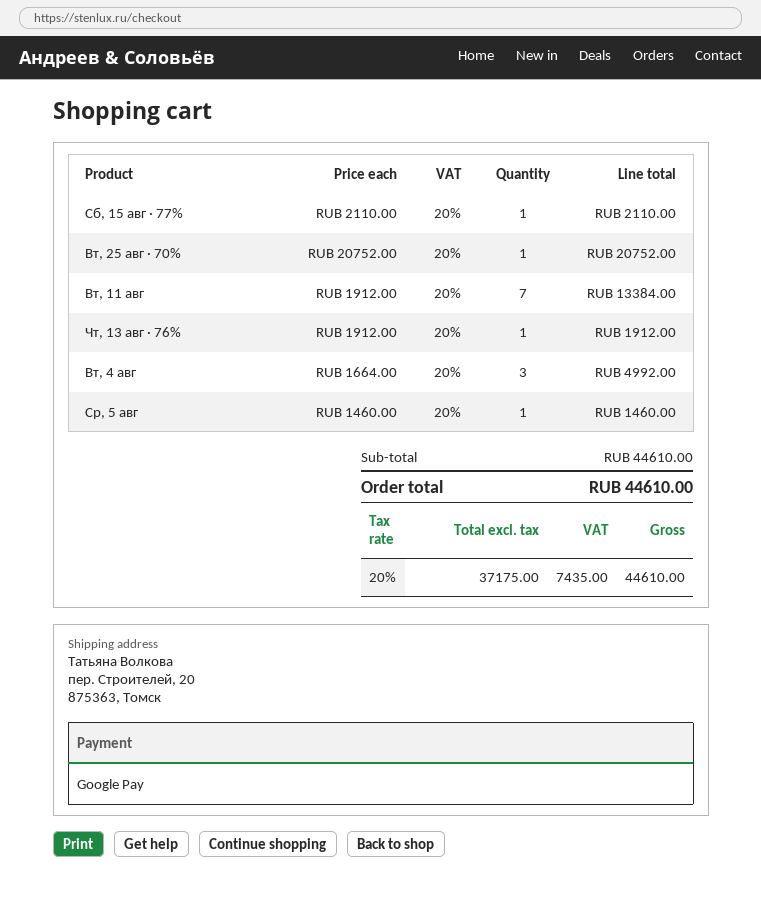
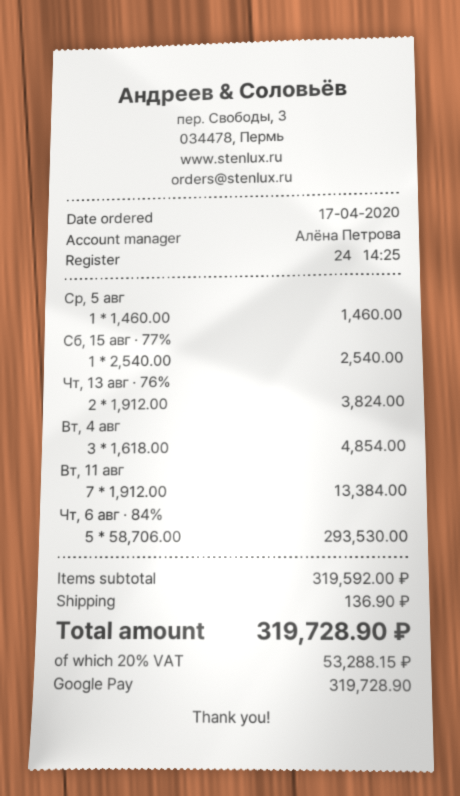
Сб, 15 авг · 77%: 1 x 2110.00 = 2110.00 -> 1 x 2540.00 = 2540.00
Вт, 25 авг · 70%: 1 x 20752.00 = 20752.00 -> none
Чт, 13 авг · 76%: 1 x 1912.00 = 1912.00 -> 2 x 1912.00 = 3824.00
Вт, 4 авг: 3 x 1664.00 = 4992.00 -> 3 x 1618.00 = 4854.00
Чт, 6 авг · 84%: none -> 5 x 58706.00 = 293530.00
subtotal: 44610.00 -> 319592.00
shipping: none -> 136.90
tax: 20% = 7435.00 -> 20% = 53288.15
total: 44610.00 -> 319728.90

